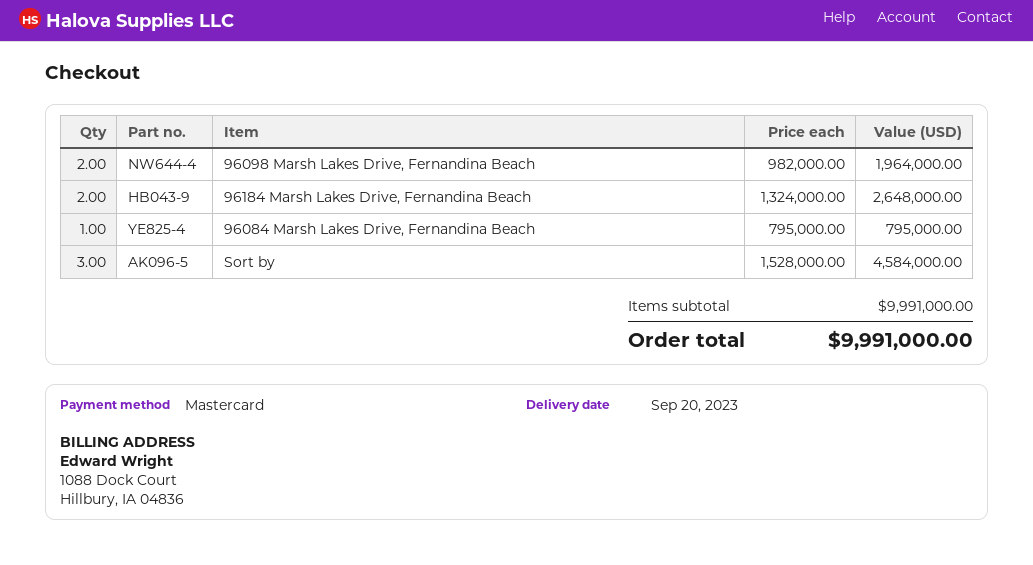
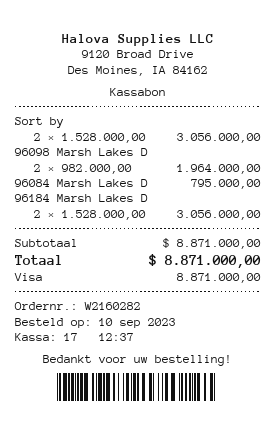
payment method: Mastercard -> Visa
96184 Marsh Lakes Drive, Fernandina Beach: 2 x 1324000.00 = 2648000.00 -> 2 x 1528000.00 = 3056000.00
Sort by: 3 x 1528000.00 = 4584000.00 -> 2 x 1528000.00 = 3056000.00
subtotal: 9991000.00 -> 8871000.00
total: 9991000.00 -> 8871000.00

